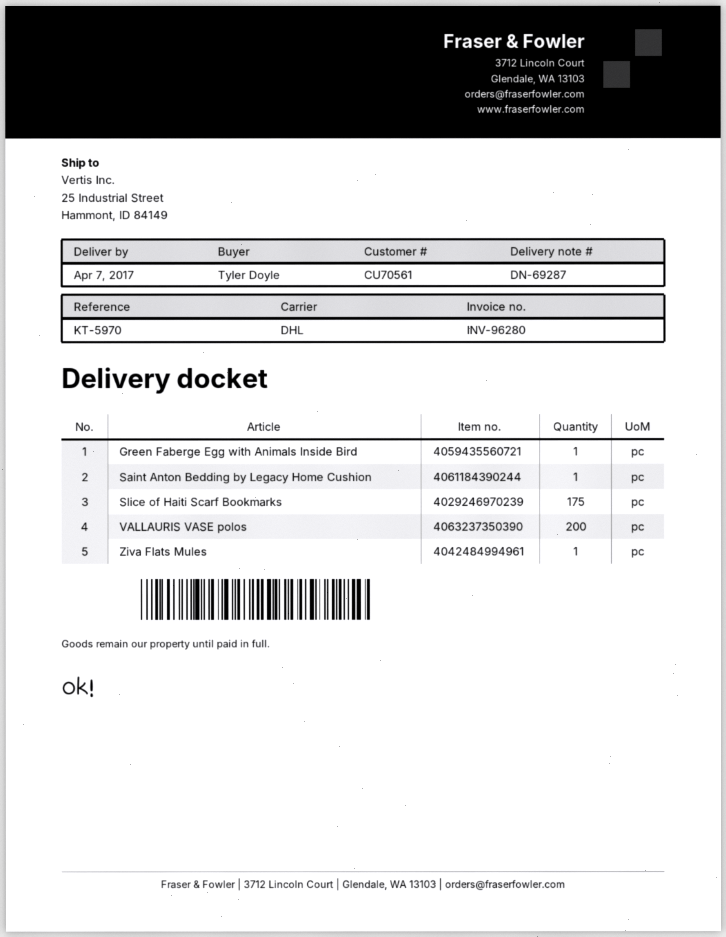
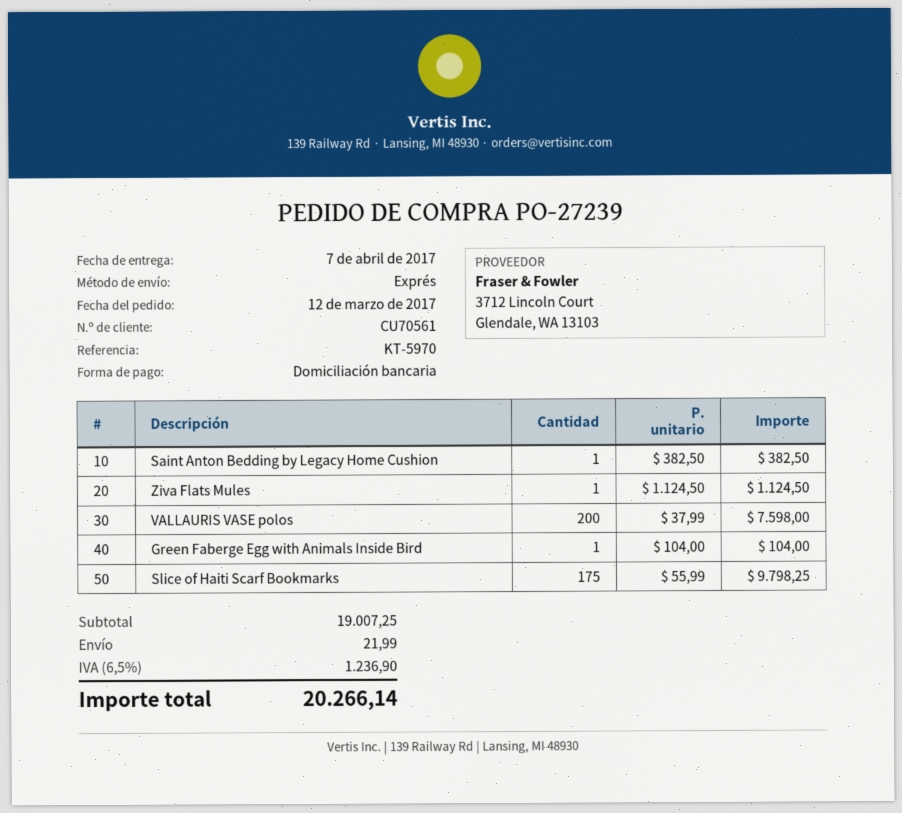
shipping method: DHL -> express

